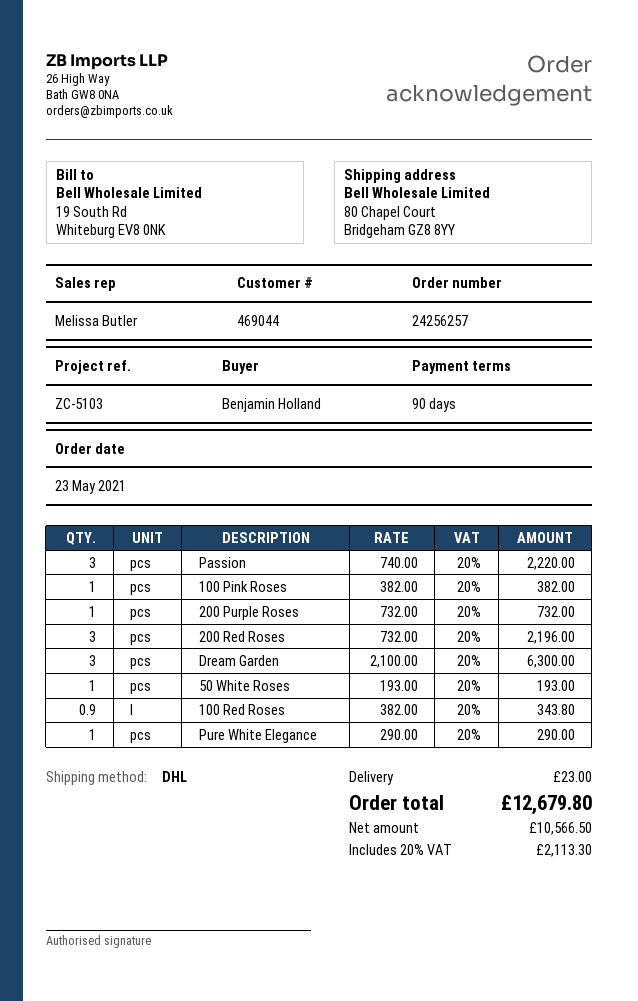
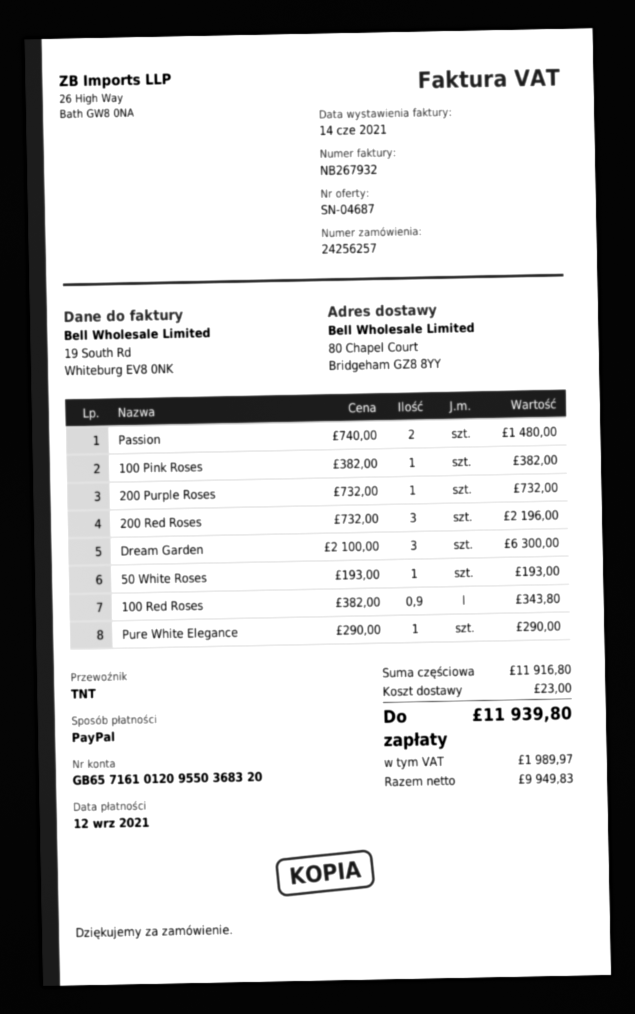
shipping method: DHL -> TNT
Passion: 3 x 740.00 = 2220.00 -> 2 x 740.00 = 1480.00
net: 10566.50 -> 9949.83
tax: 2113.30 -> 1989.97
total: 12679.80 -> 11939.80

